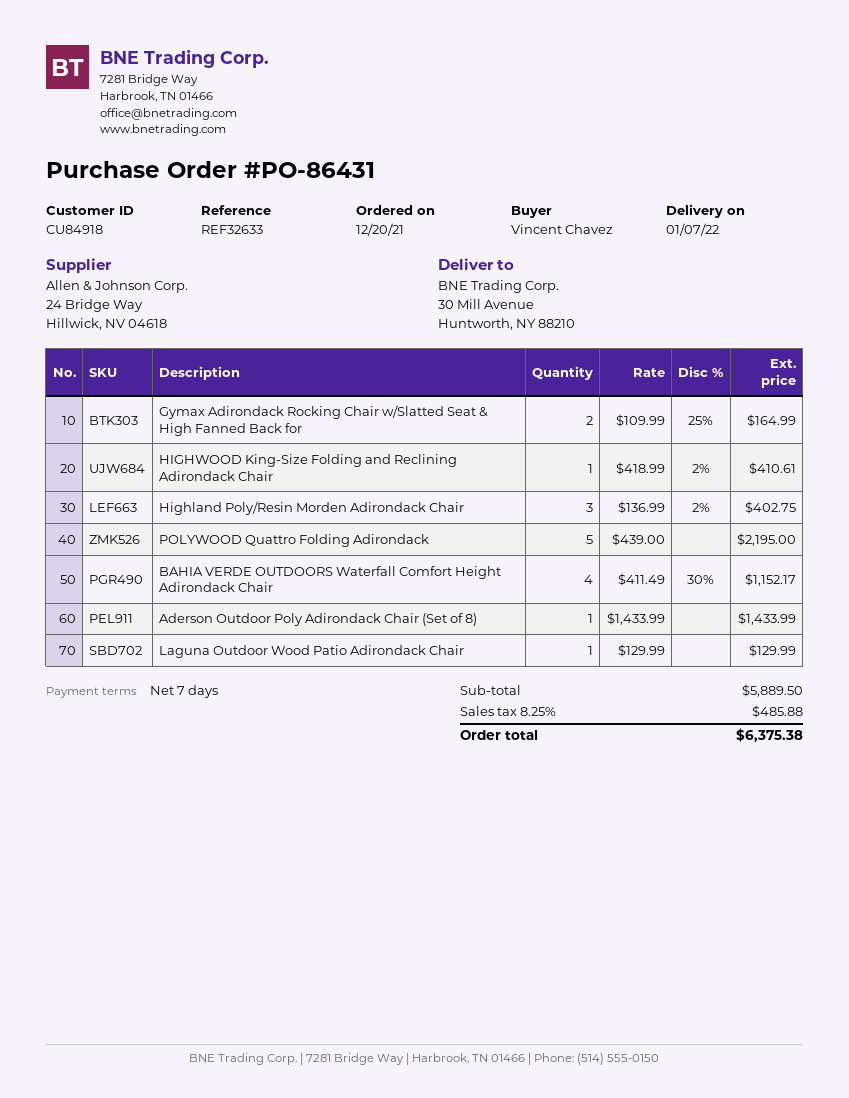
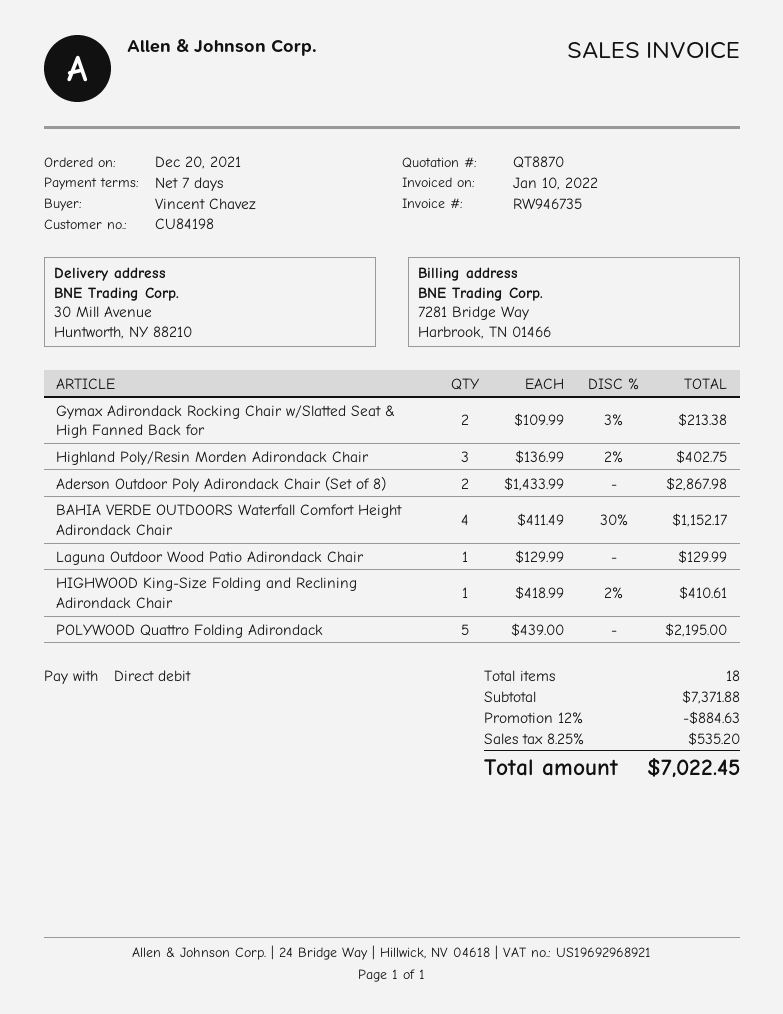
customer number: CU84918 -> CU84198
Gymax Adirondack Rocking Chair w/Slatted Seat & High Fanned Back for: 2 x 109.99 - 25% = 164.99 -> 2 x 109.99 - 3% = 213.38
Aderson Outdoor Poly Adirondack Chair (Set of 8): 1 x 1433.99 = 1433.99 -> 2 x 1433.99 = 2867.98
subtotal: 5889.50 -> 7371.88
discount: none -> 12% = 884.63
tax: 8.25% = 485.88 -> 8.25% = 535.20
total: 6375.38 -> 7022.45

